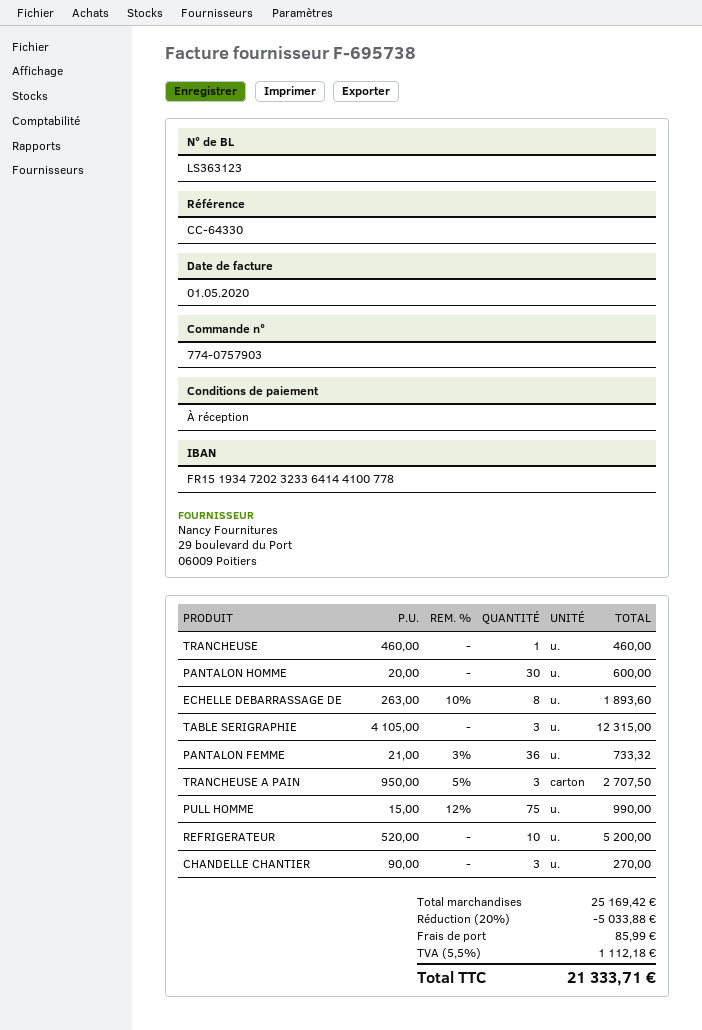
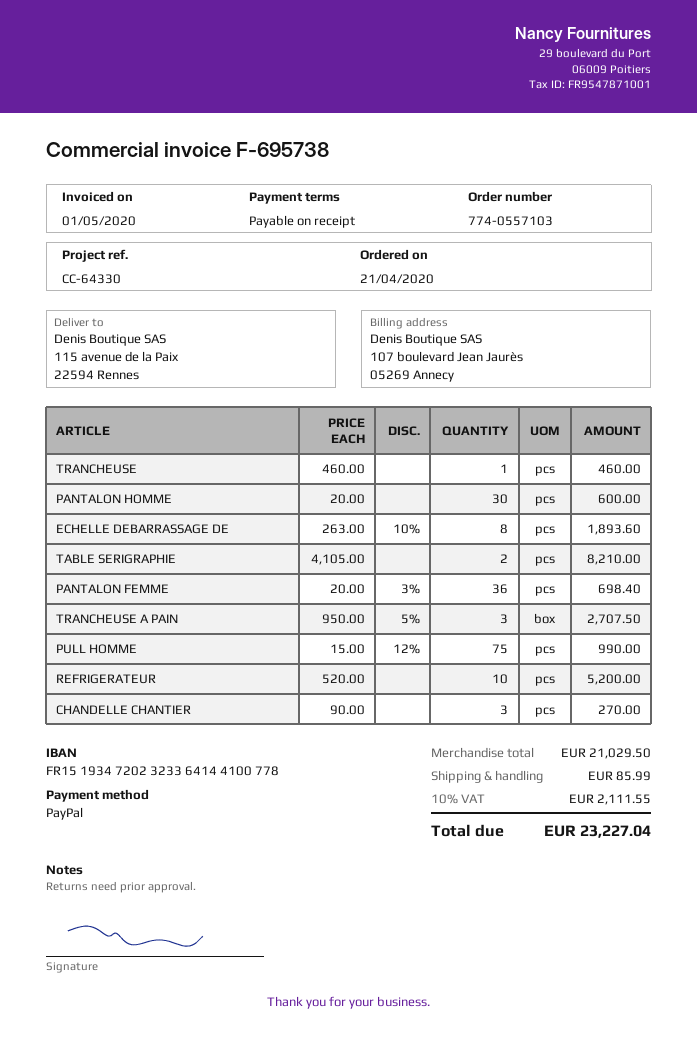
order number: 774-0757903 -> 774-0557103
TABLE SERIGRAPHIE: 3 x 4105.00 = 12315.00 -> 2 x 4105.00 = 8210.00
PANTALON FEMME: 36 x 21.00 - 3% = 733.32 -> 36 x 20.00 - 3% = 698.40
subtotal: 25169.42 -> 21029.50
discount: 20% = 5033.88 -> none
tax: 5.5% = 1112.18 -> 10% = 2111.55
total: 21333.71 -> 23227.04

